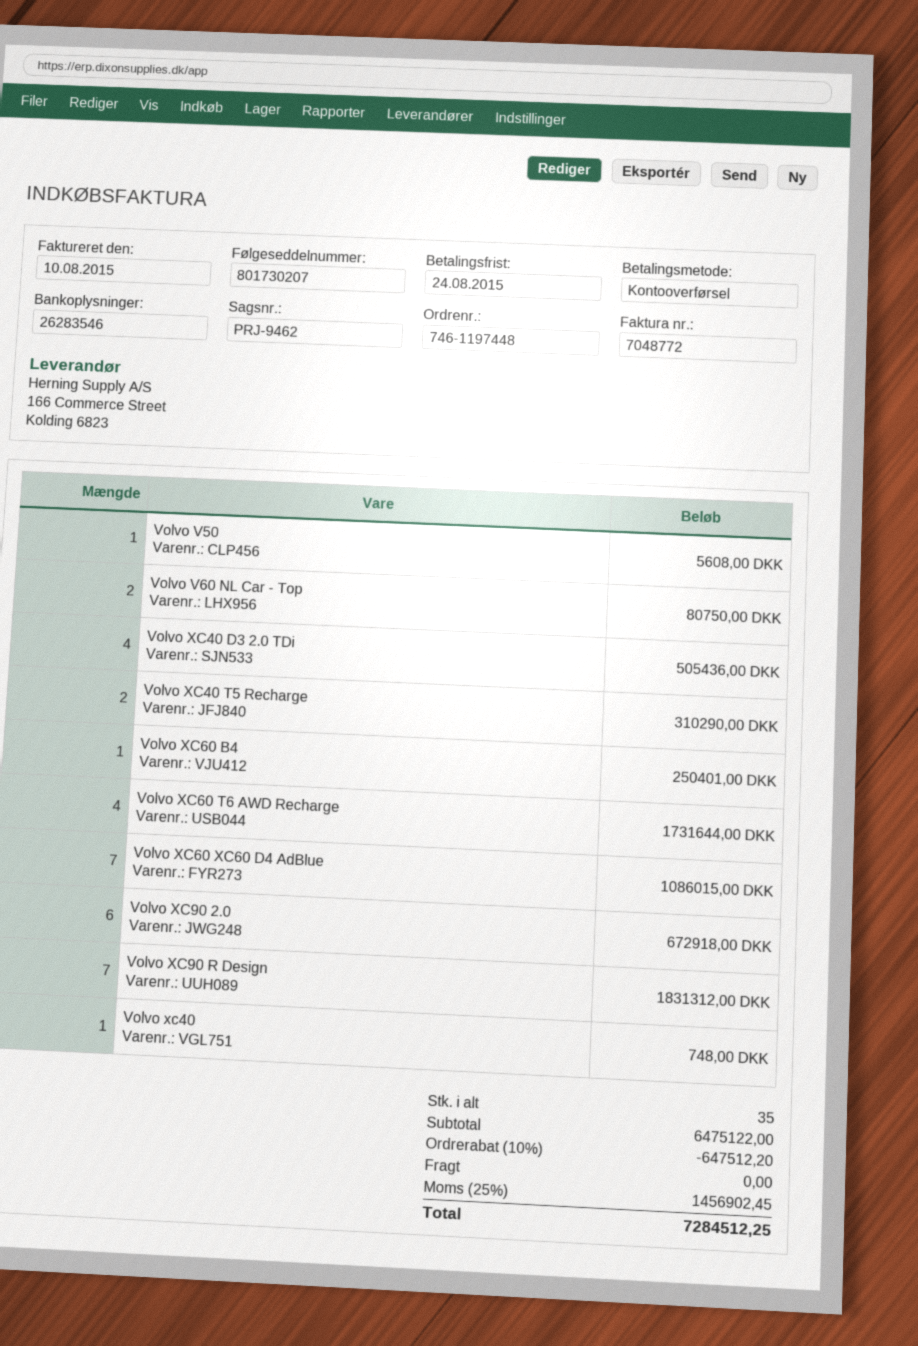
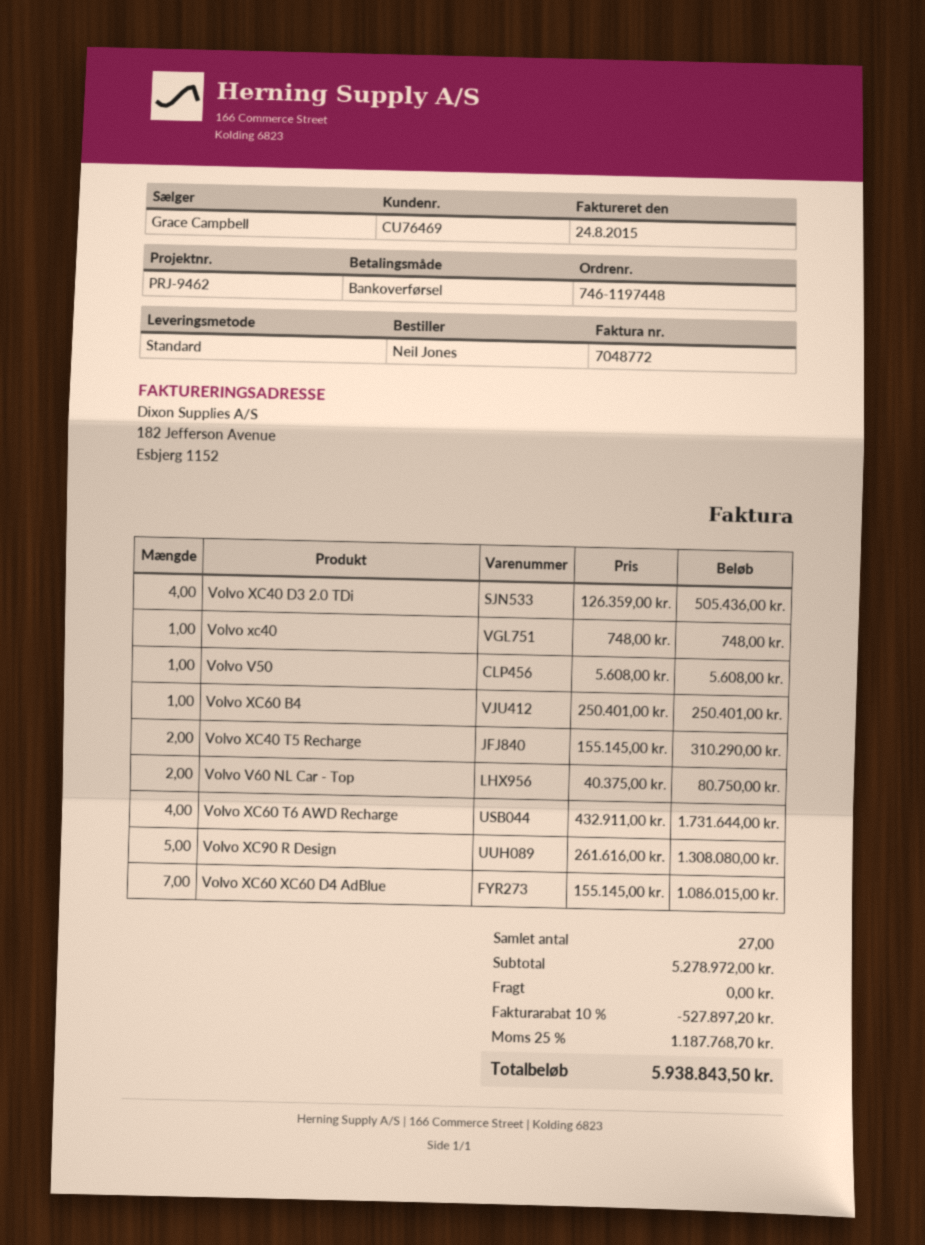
invoice date: 2015-08-10 -> 2015-08-24
Volvo XC90 2.0: 6 for 672918.00 -> none
Volvo XC90 R Design: 7 for 1831312.00 -> 5 for 1308080.00
total quantity: 35 -> 27
subtotal: 6475122.00 -> 5278972.00
discount: 10% = 647512.20 -> 10% = 527897.20
tax: 25% = 1456902.45 -> 25% = 1187768.70
total: 7284512.25 -> 5938843.50

